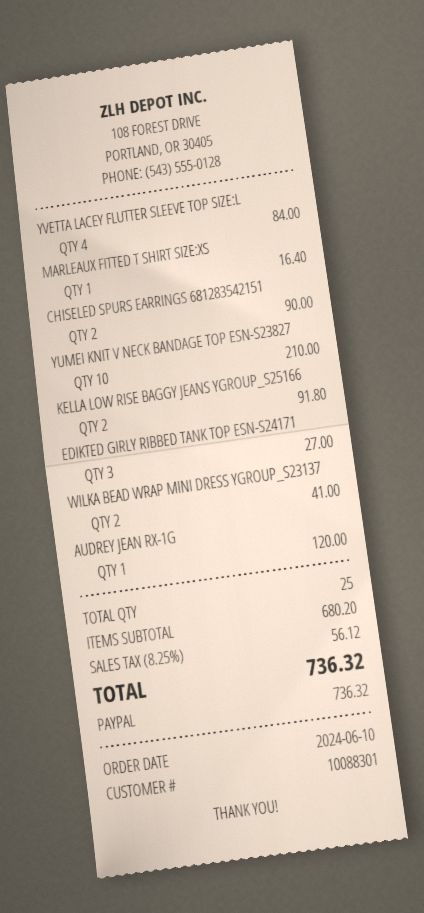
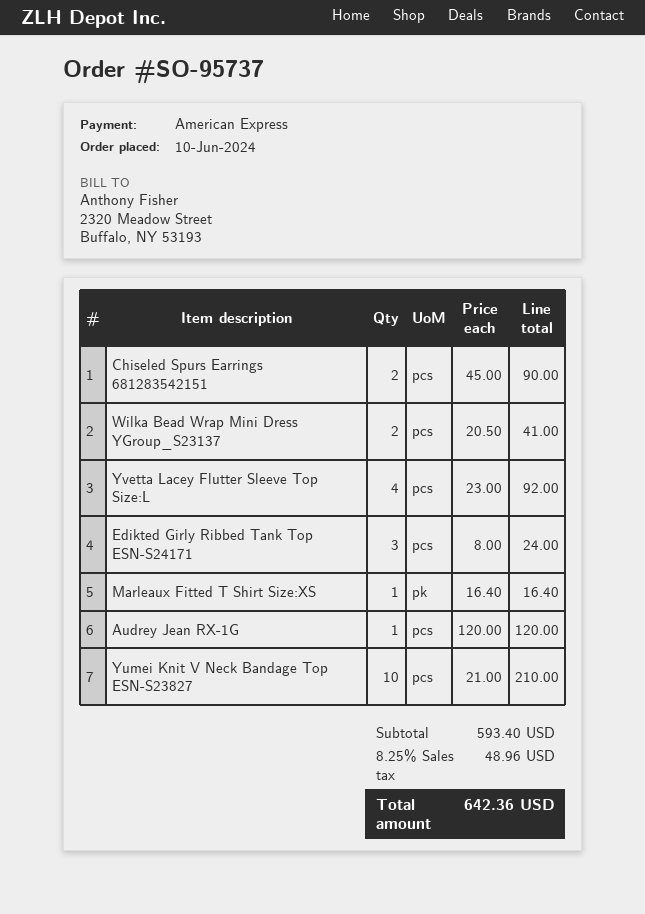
payment method: PayPal -> American Express
YVETTA LACEY FLUTTER SLEEVE TOP SIZE:L: 4 for 84.00 -> 4 for 92.00
KELLA LOW RISE BAGGY JEANS YGROUP_S25166: 2 for 91.80 -> none
EDIKTED GIRLY RIBBED TANK TOP ESN-S24171: 3 for 27.00 -> 3 for 24.00
subtotal: 680.20 -> 593.40
tax: 8.25% = 56.12 -> 8.25% = 48.96
total: 736.32 -> 642.36

